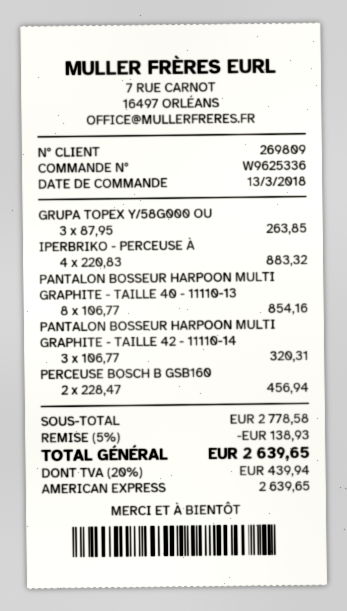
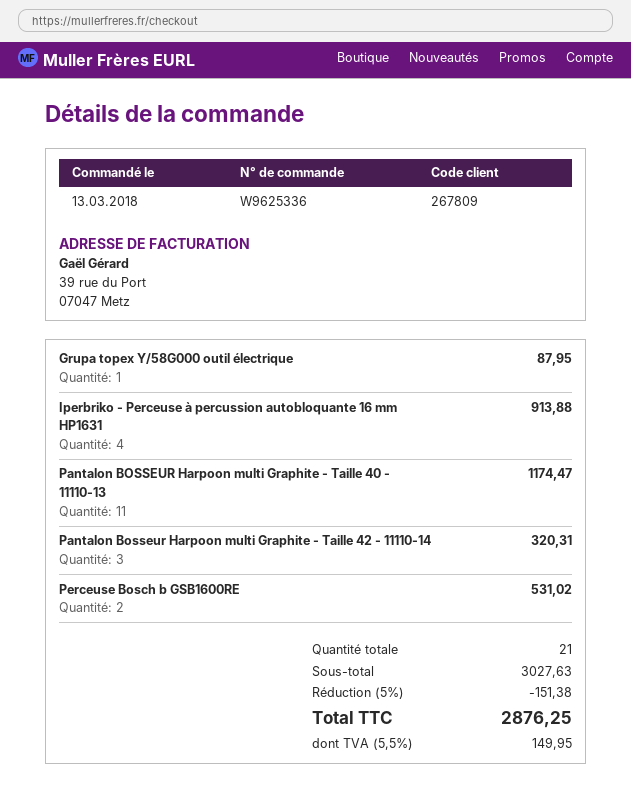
customer number: 269809 -> 267809
GRUPA TOPEX Y/58G000 OU: 3 for 263.85 -> 1 for 87.95
IPERBRIKO - PERCEUSE À: 4 for 883.32 -> 4 for 913.88
PANTALON BOSSEUR HARPOON MULTI GRAPHITE - TAILLE 40 - 11110-13: 8 for 854.16 -> 11 for 1174.47
PERCEUSE BOSCH B GSB160: 2 for 456.94 -> 2 for 531.02
subtotal: 2778.58 -> 3027.63
discount: 5% = 138.93 -> 5% = 151.38
tax: 20% = 439.94 -> 5.5% = 149.95
total: 2639.65 -> 2876.25

